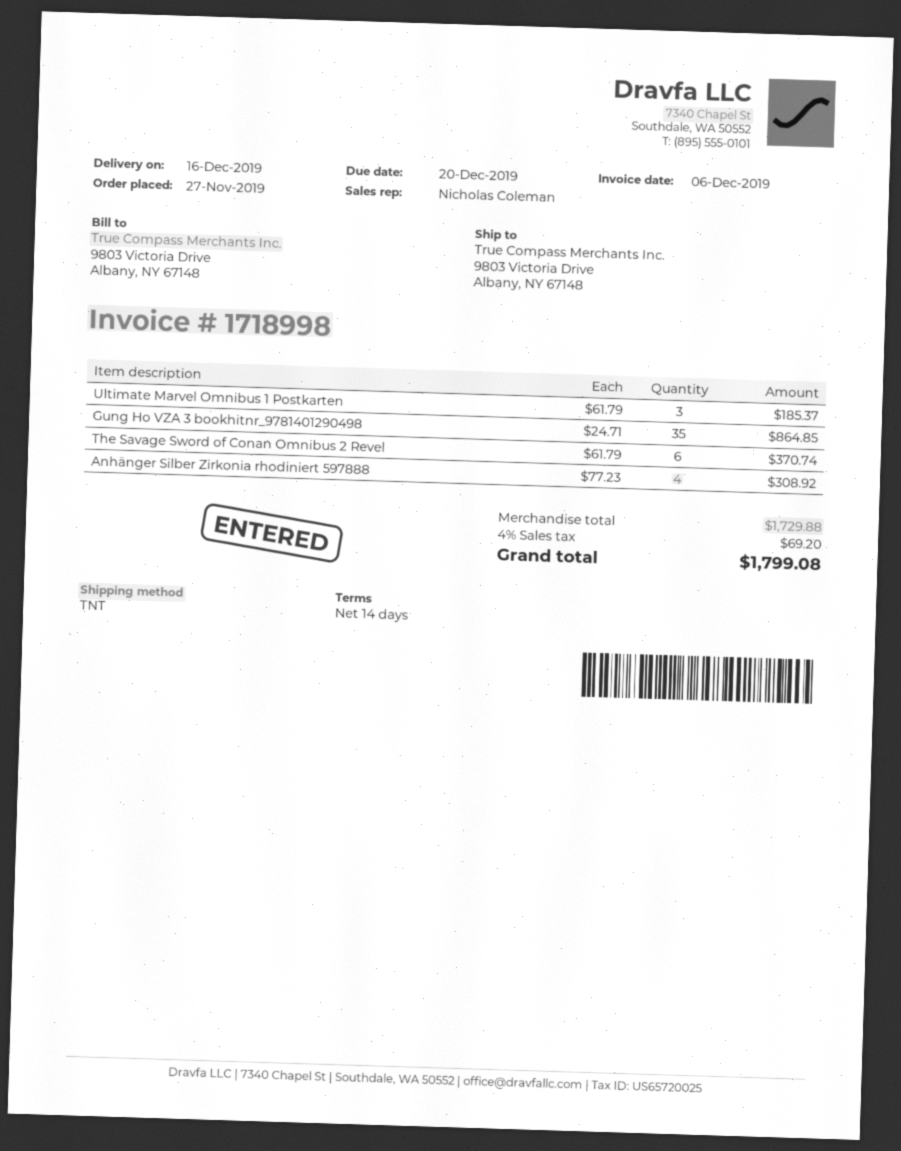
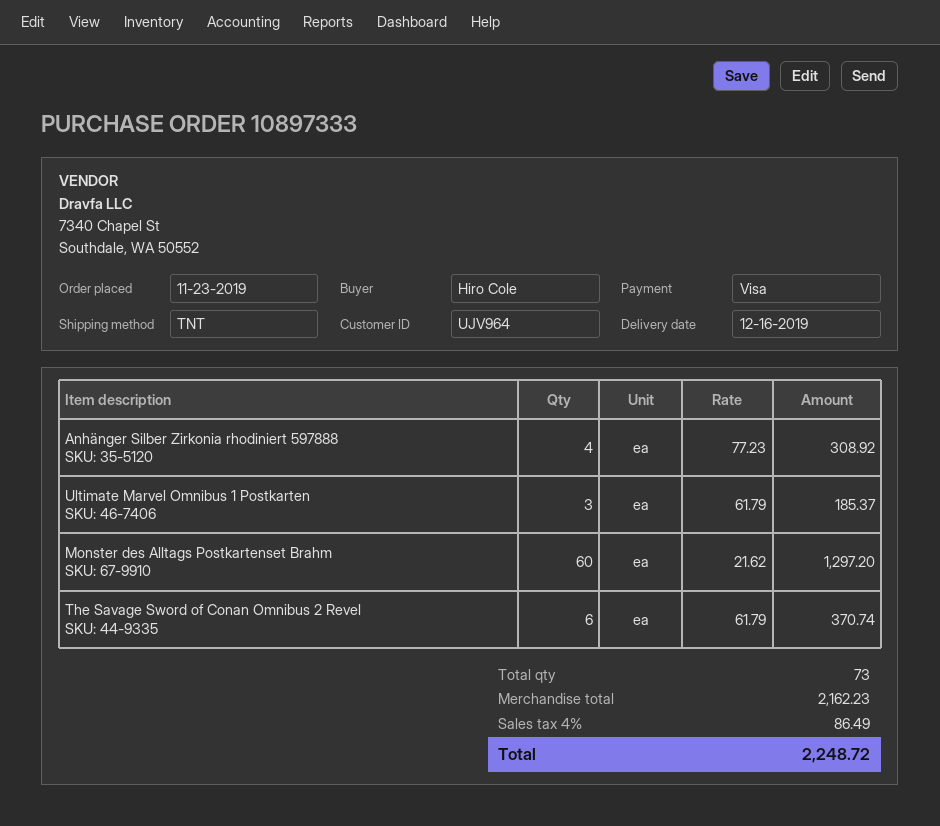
order date: 2019-11-27 -> 2019-11-23
Gung Ho VZA 3 bookhitnr_9781401290498: 35 x 24.71 = 864.85 -> none
Monster des Alltags Postkartenset Brahm: none -> 60 x 21.62 = 1297.20
subtotal: 1729.88 -> 2162.23
tax: 4% = 69.20 -> 4% = 86.49
total: 1799.08 -> 2248.72

